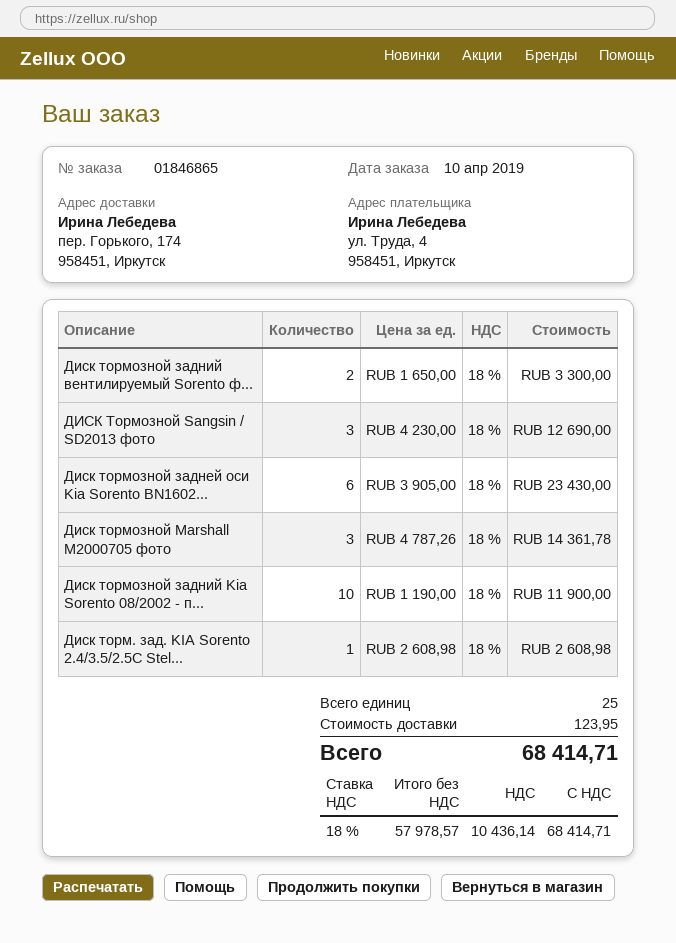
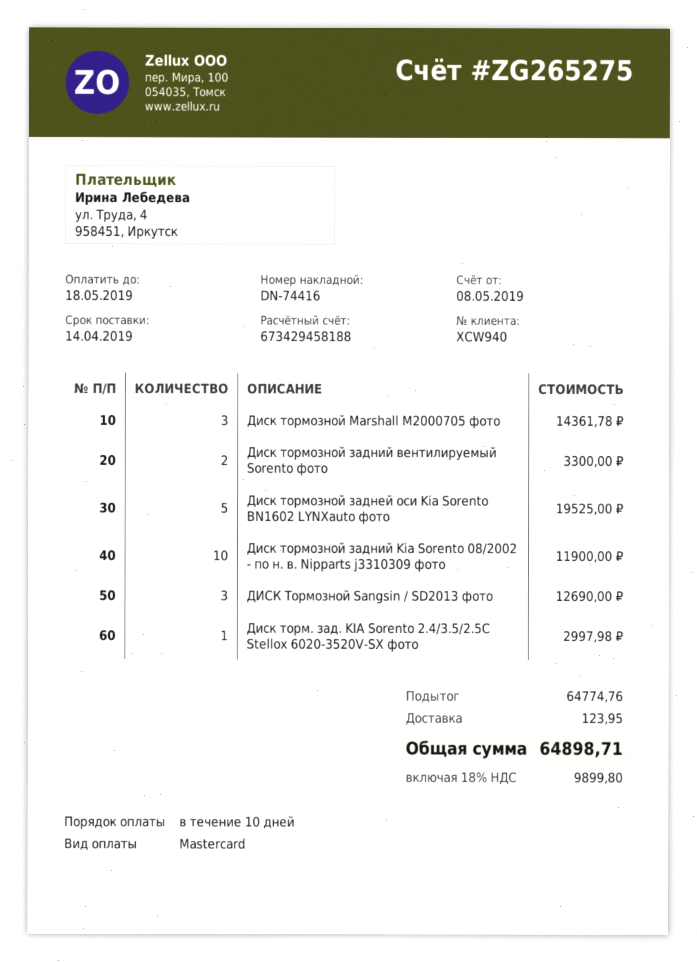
Диск тормозной задней оси Kia Sorento BN1602...: 6 for 23430.00 -> 5 for 19525.00
Диск торм. зад. KIA Sorento 2.4/3.5/2.5C Stel...: 1 for 2608.98 -> 1 for 2997.98
tax: 18% = 10436.14 -> 18% = 9899.80
total: 68414.71 -> 64898.71

